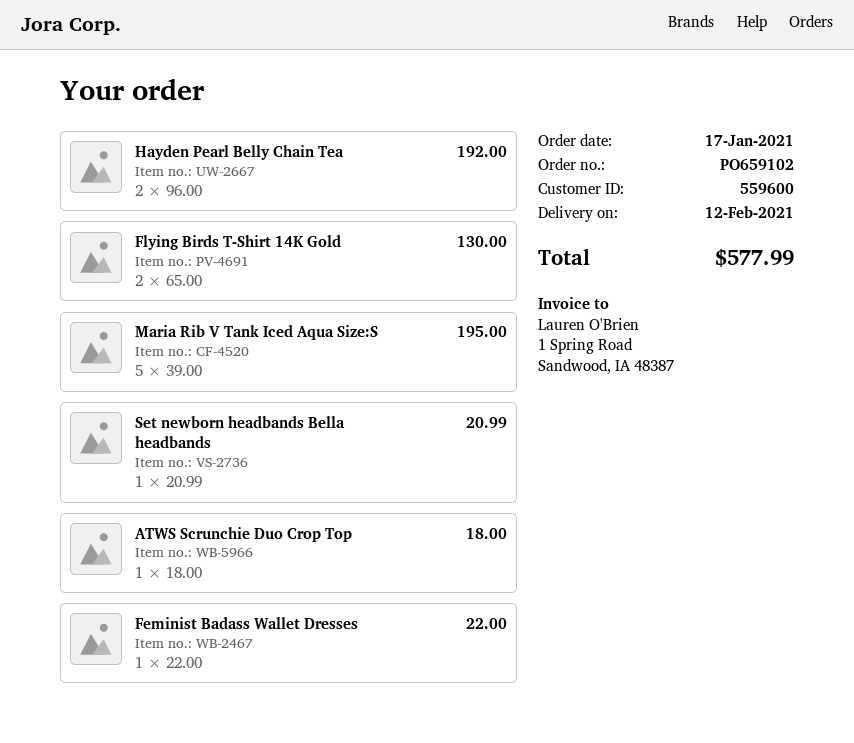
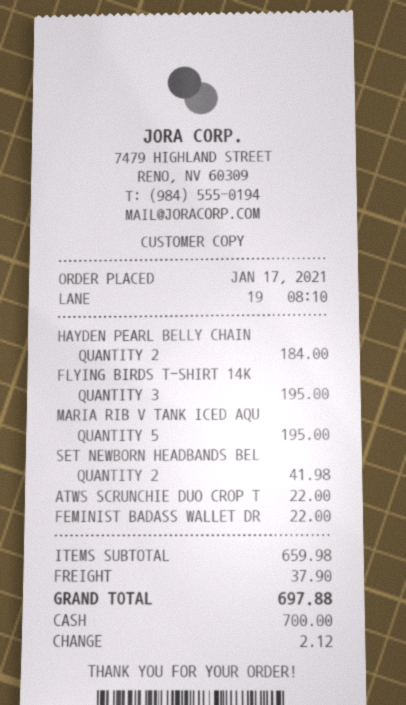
Hayden Pearl Belly Chain Tea: 2 for 192.00 -> 2 for 184.00
Flying Birds T-Shirt 14K Gold: 2 for 130.00 -> 3 for 195.00
Set newborn headbands Bella headbands: 1 for 20.99 -> 2 for 41.98
ATWS Scrunchie Duo Crop Top: 1 for 18.00 -> 1 for 22.00
shipping: none -> 37.90
total: 577.99 -> 697.88

